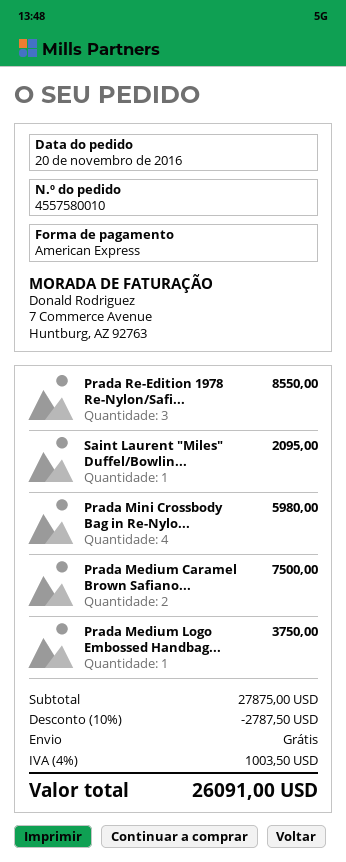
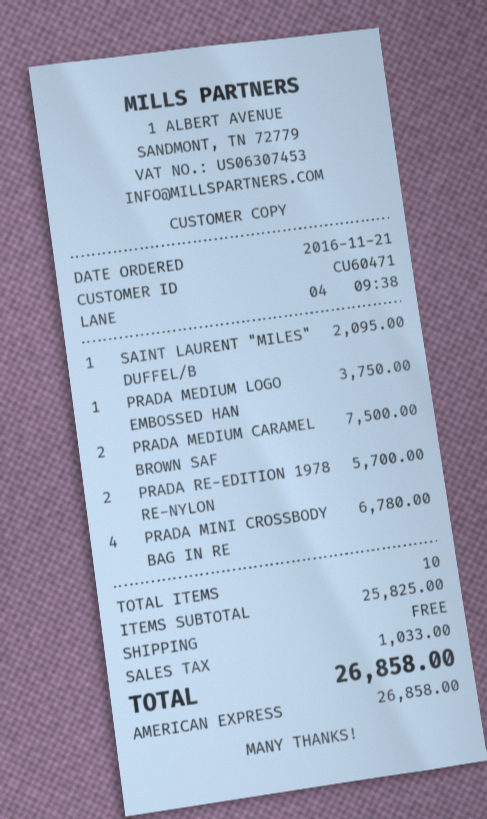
order date: 2016-11-20 -> 2016-11-21
Prada Re-Edition 1978 Re-Nylon/Safi...: 3 for 8550.00 -> 2 for 5700.00
Prada Mini Crossbody Bag in Re-Nylo...: 4 for 5980.00 -> 4 for 6780.00
subtotal: 27875.00 -> 25825.00
discount: 10% = 2787.50 -> none
tax: 1003.50 -> 1033.00
total: 26091.00 -> 26858.00

